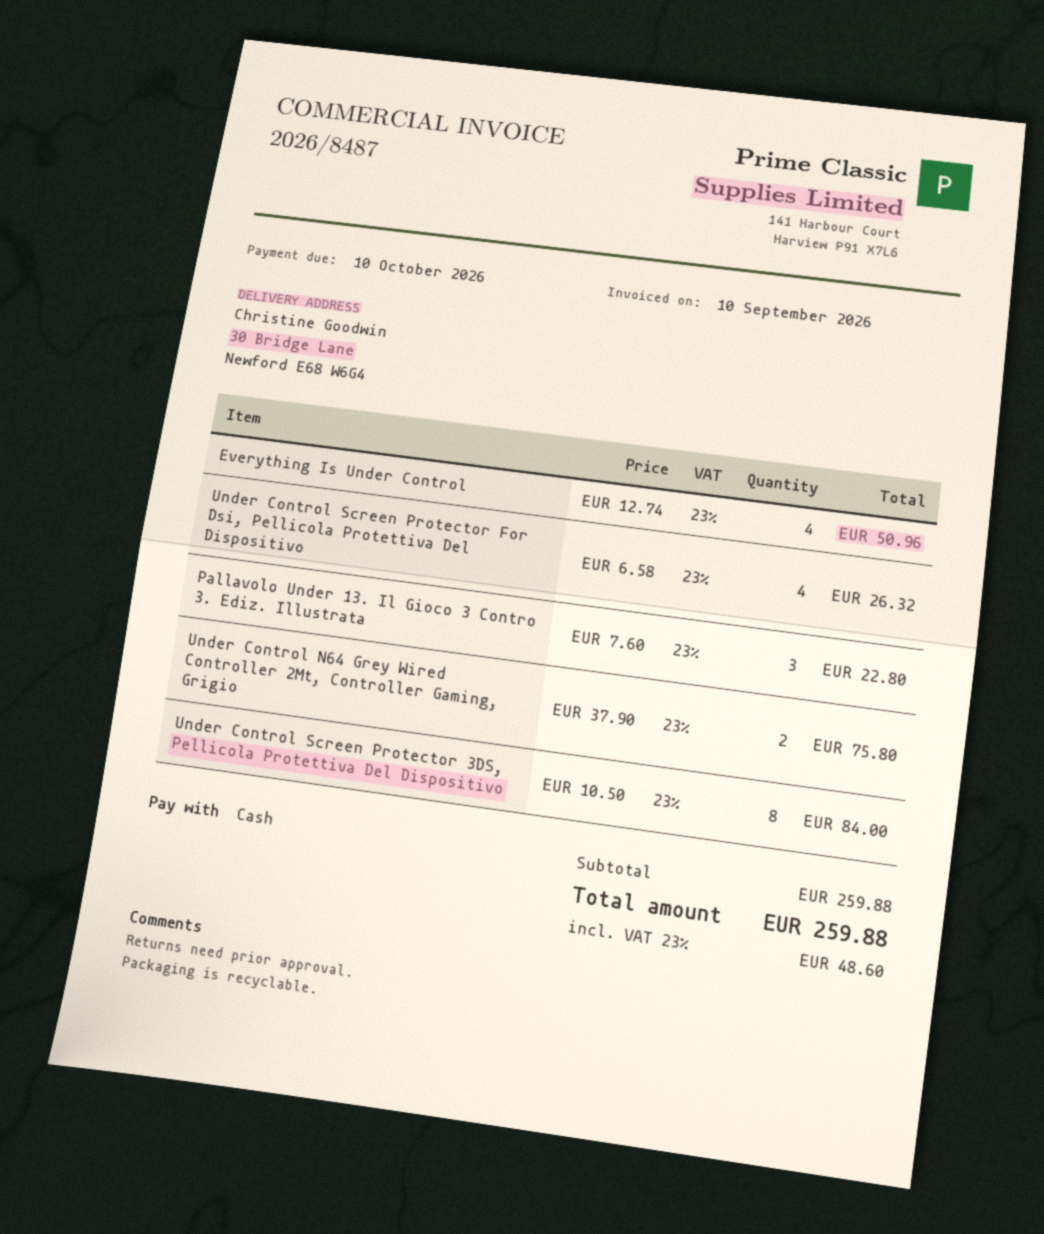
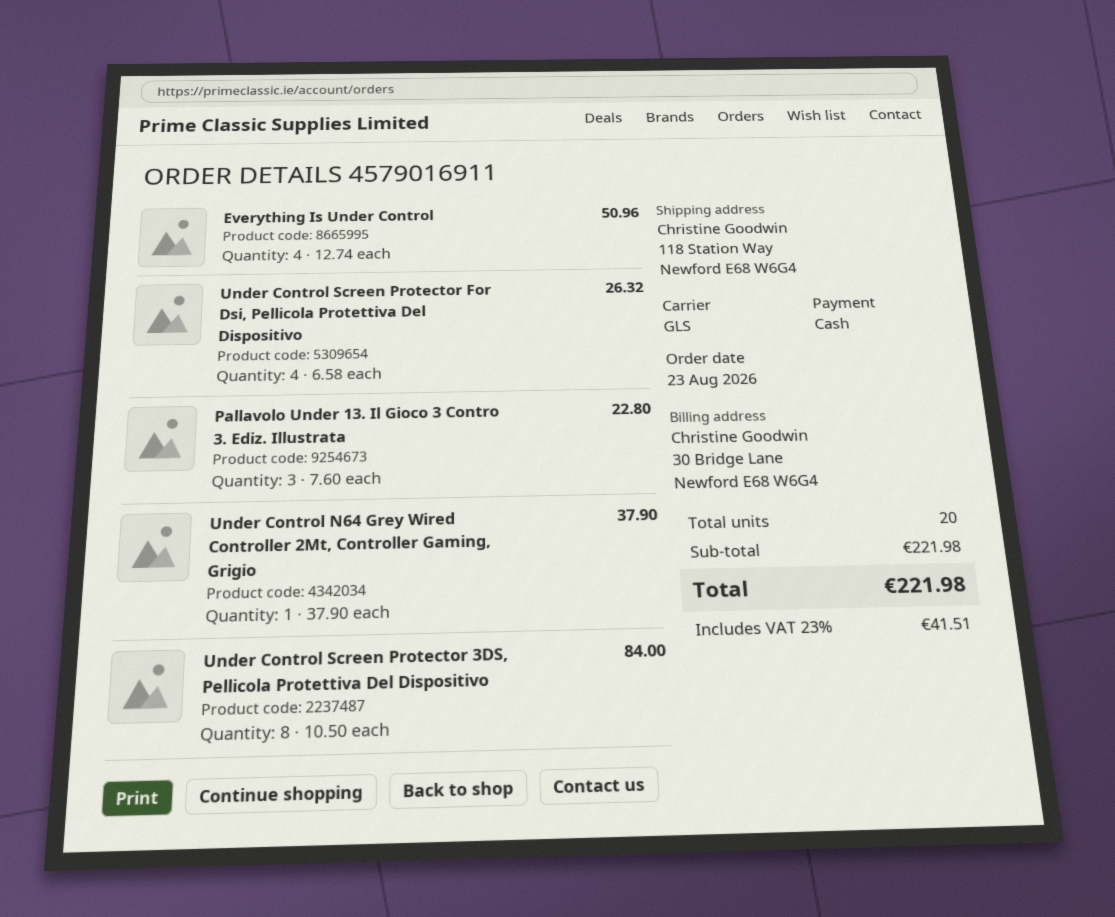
ship to: 30 Bridge Lane, Newford E68 W6G4 -> 118 Station Way, Newford E68 W6G4
Under Control N64 Grey Wired Controller 2Mt, Controller Gaming, Grigio: 2 x 37.90 = 75.80 -> 1 x 37.90 = 37.90
subtotal: 259.88 -> 221.98
tax: 23% = 48.60 -> 23% = 41.51
total: 259.88 -> 221.98

